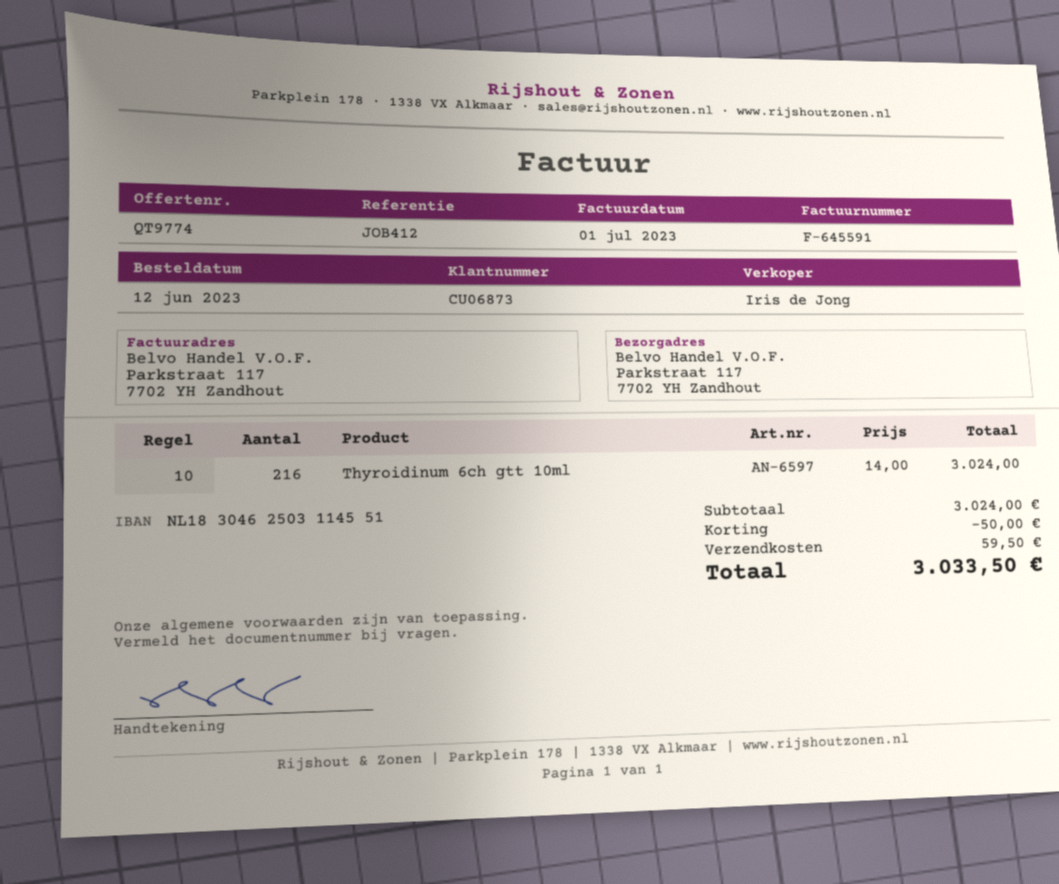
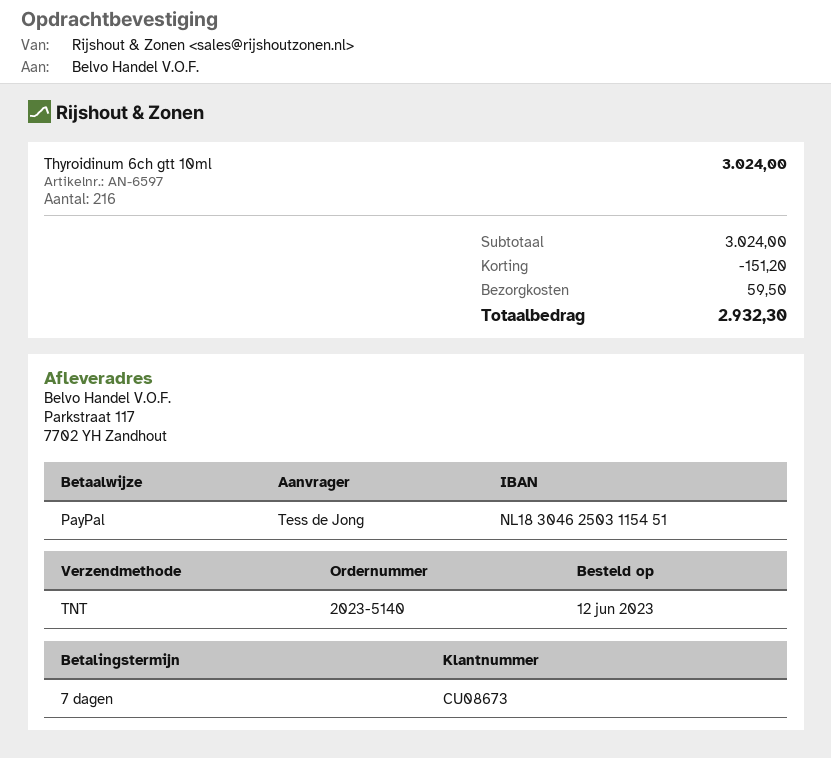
customer number: CU06873 -> CU08673
bank account: NL1830462503114551 -> NL1830462503115451
discount: 50.00 -> 151.20
total: 3033.50 -> 2932.30

